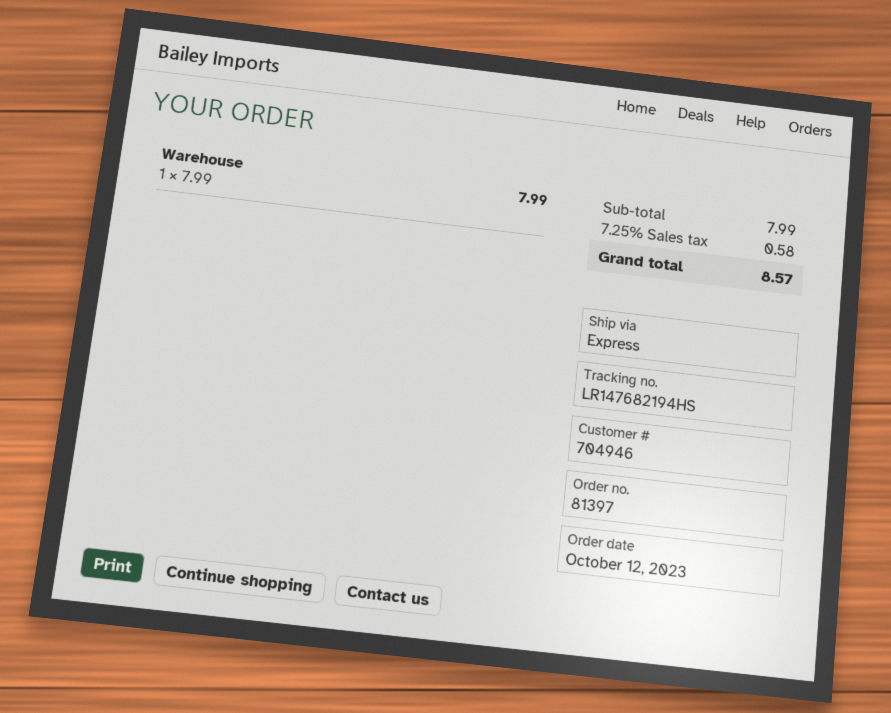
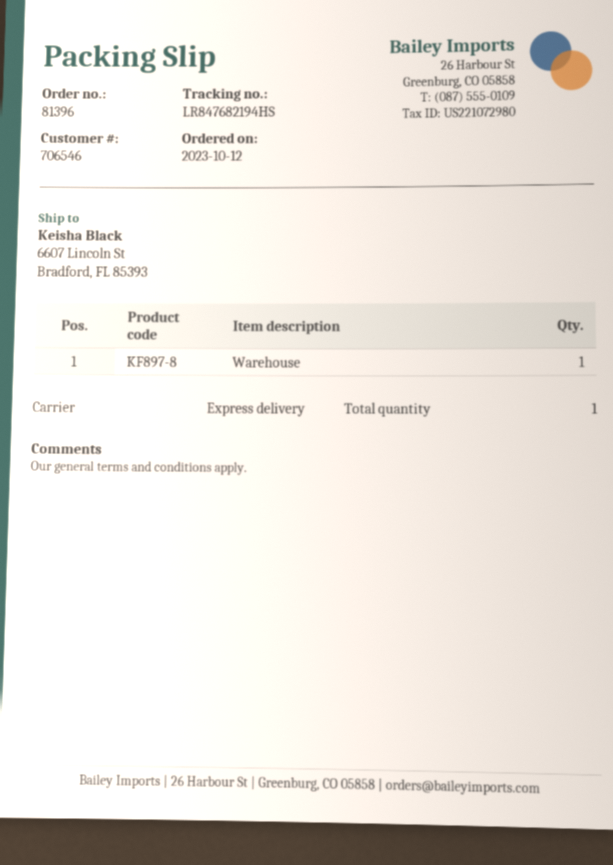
order number: 81397 -> 81396
customer number: 704946 -> 706546
tracking number: LR147682194HS -> LR847682194HS

